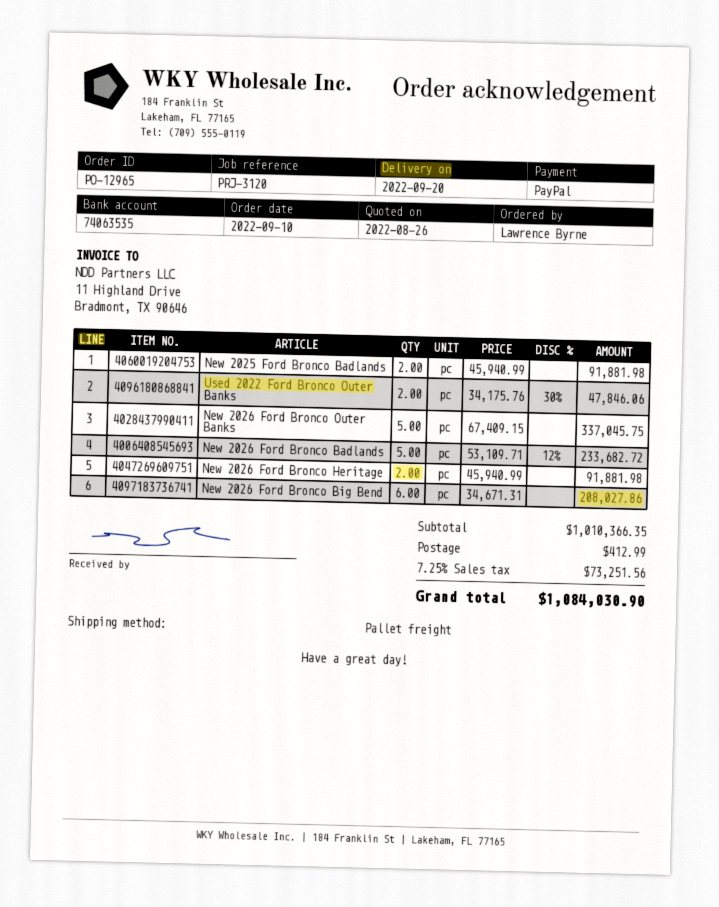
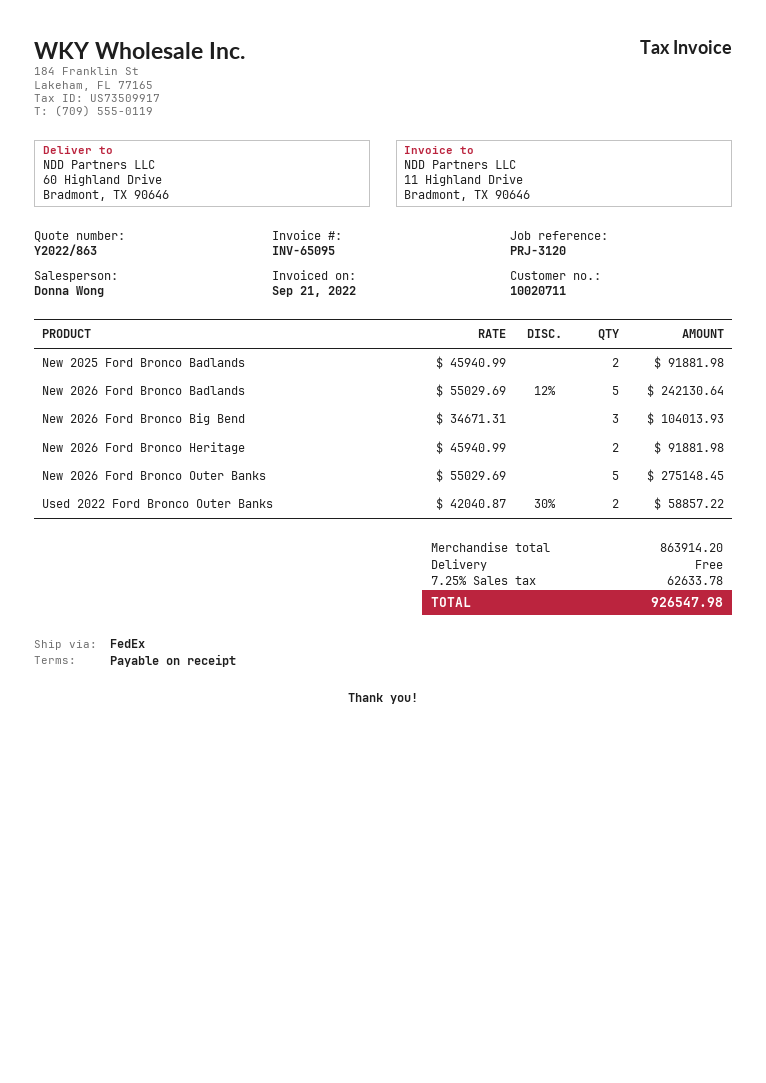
shipping method: pallet freight -> FedEx
Used 2022 Ford Bronco Outer Banks: 2 x 34175.76 - 30% = 47846.06 -> 2 x 42040.87 - 30% = 58857.22
New 2026 Ford Bronco Outer Banks: 5 x 67409.15 = 337045.75 -> 5 x 55029.69 = 275148.45
New 2026 Ford Bronco Badlands: 5 x 53109.71 - 12% = 233682.72 -> 5 x 55029.69 - 12% = 242130.64
New 2026 Ford Bronco Big Bend: 6 x 34671.31 = 208027.86 -> 3 x 34671.31 = 104013.93
subtotal: 1010366.35 -> 863914.20
shipping: 412.99 -> 0.00
tax: 7.25% = 73251.56 -> 7.25% = 62633.78
total: 1084030.90 -> 926547.98

